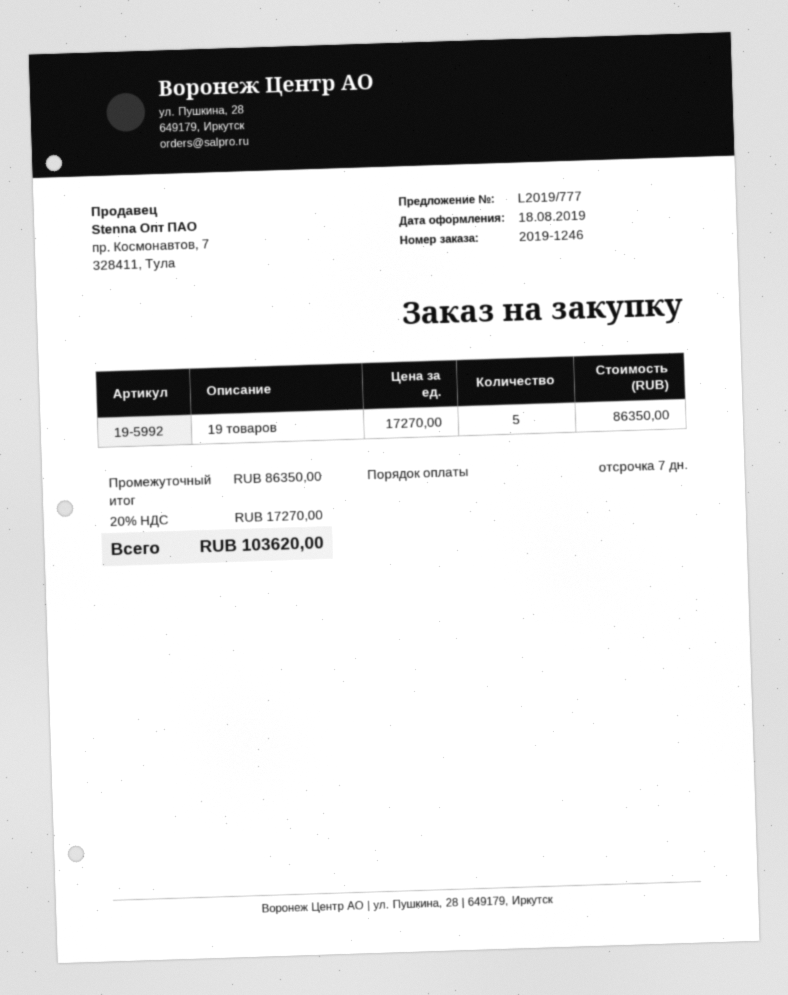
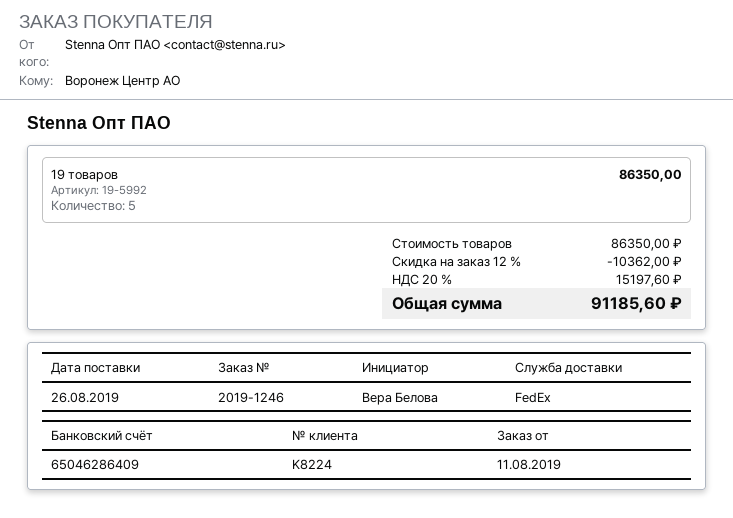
order date: 2019-08-18 -> 2019-08-11
discount: none -> 12% = 10362.00
tax: 20% = 17270.00 -> 20% = 15197.60
total: 103620.00 -> 91185.60

